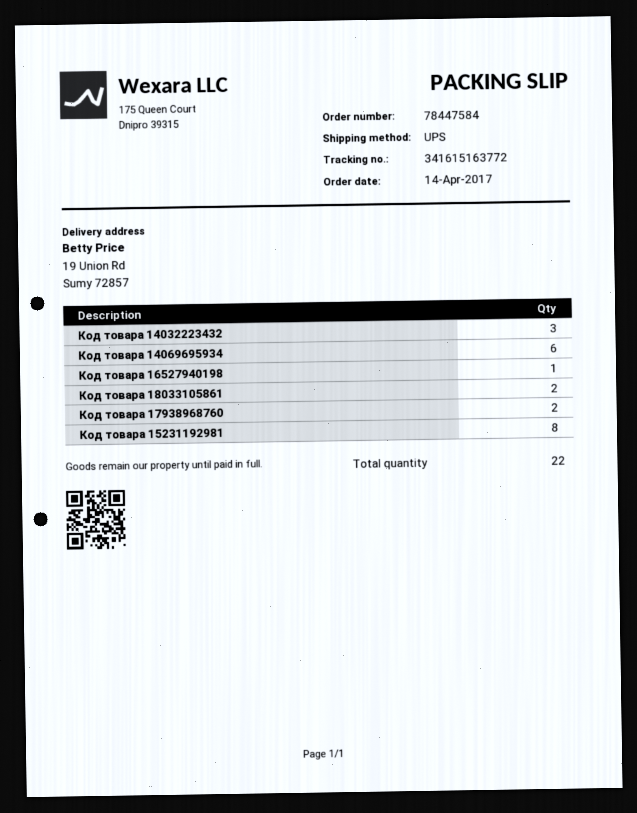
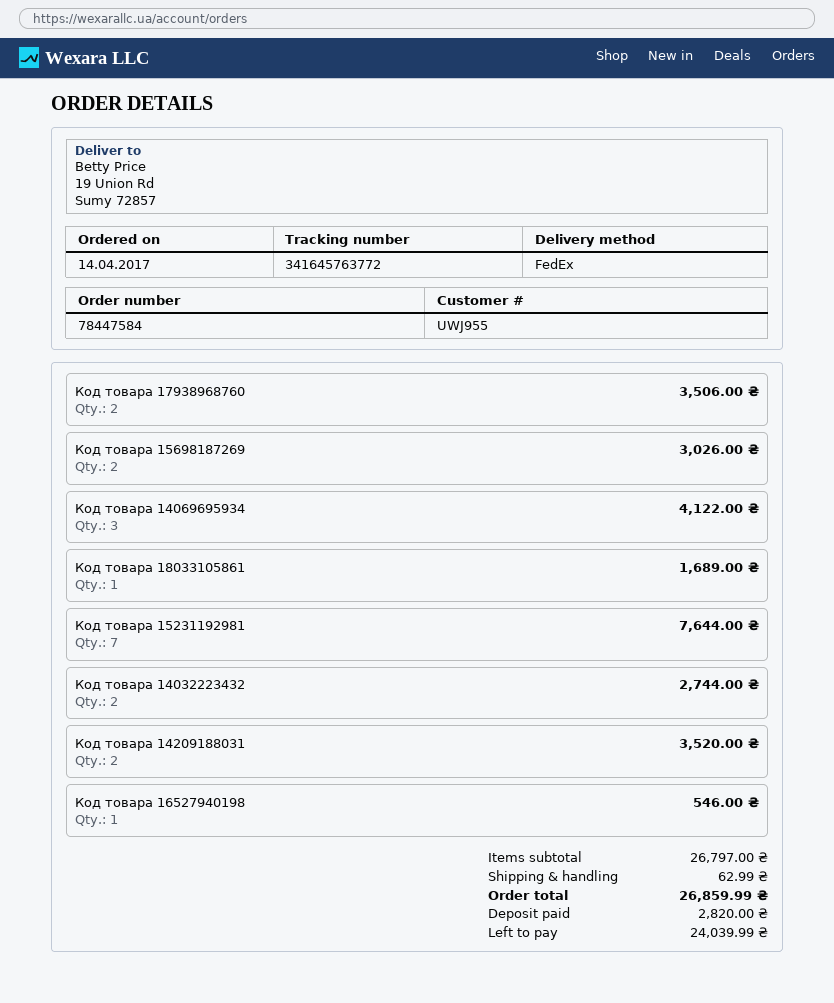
shipping method: UPS -> FedEx
tracking number: 341615163772 -> 341645763772
Код товара 14032223432: 3 -> 2
Код товара 14069695934: 6 -> 3
Код товара 18033105861: 2 -> 1
Код товара 15231192981: 8 -> 7
Код товара 15698187269: none -> 2
Код товара 14209188031: none -> 2

